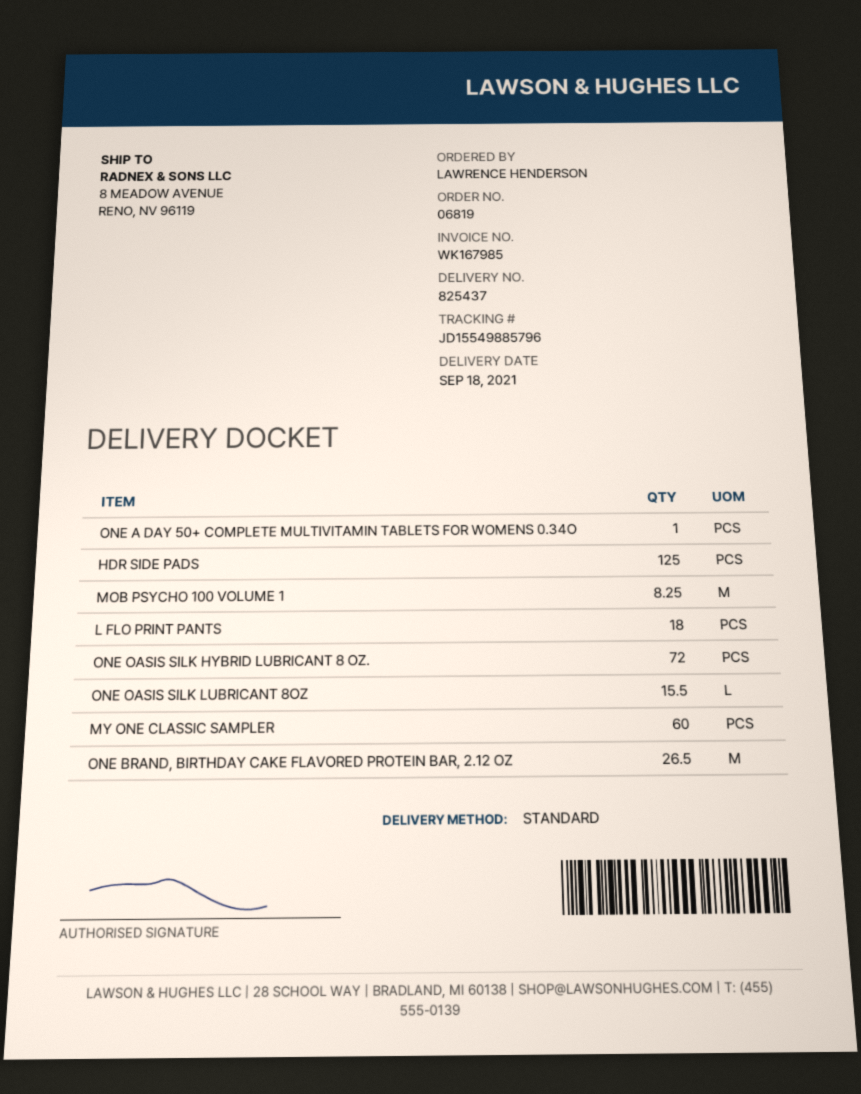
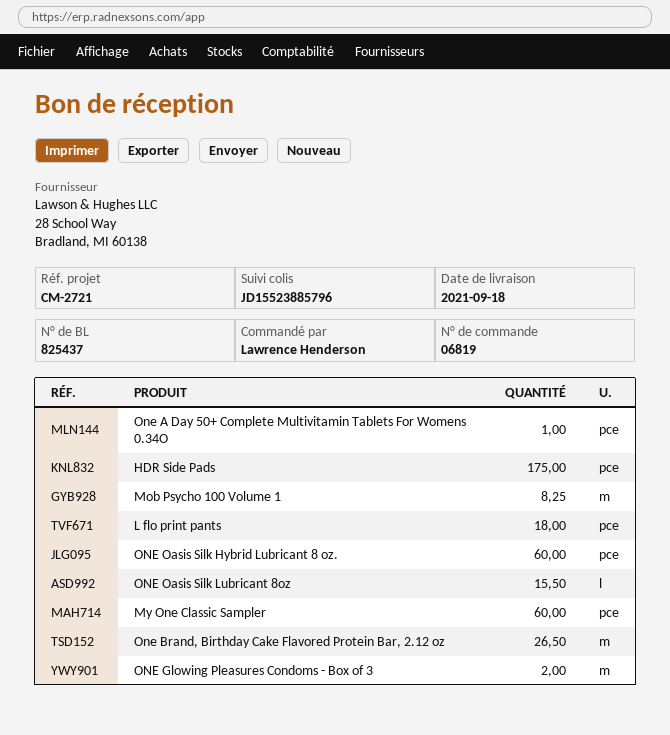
tracking number: JD15549885796 -> JD15523885796
HDR SIDE PADS: 125 -> 175
ONE OASIS SILK HYBRID LUBRICANT 8 OZ.: 72 -> 60
ONE Glowing Pleasures Condoms - Box of 3: none -> 2

